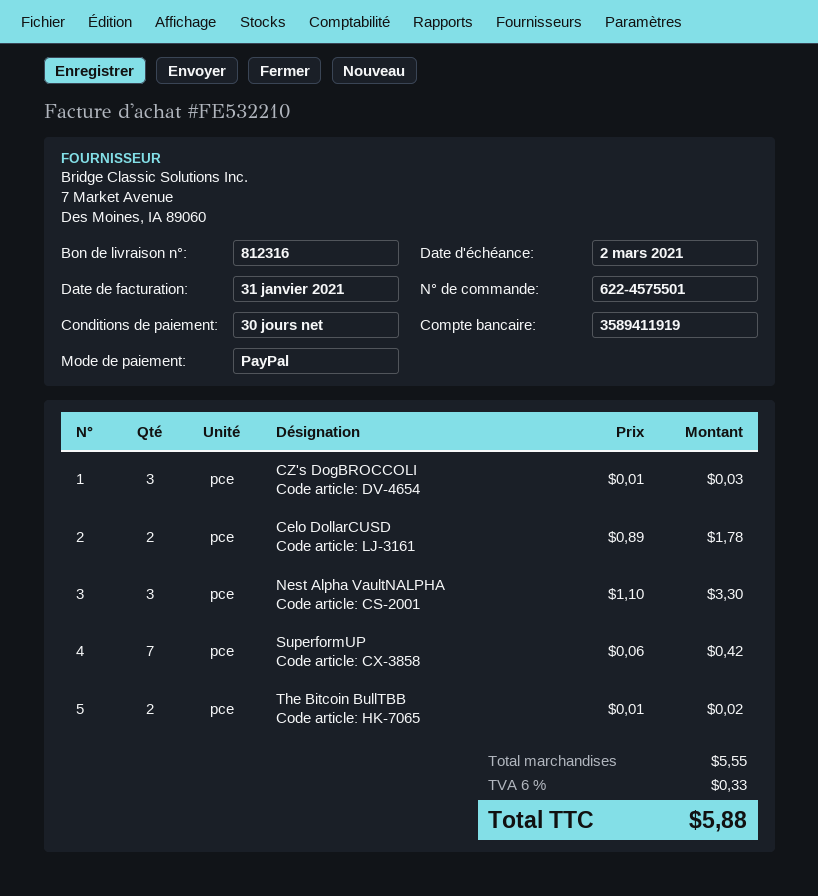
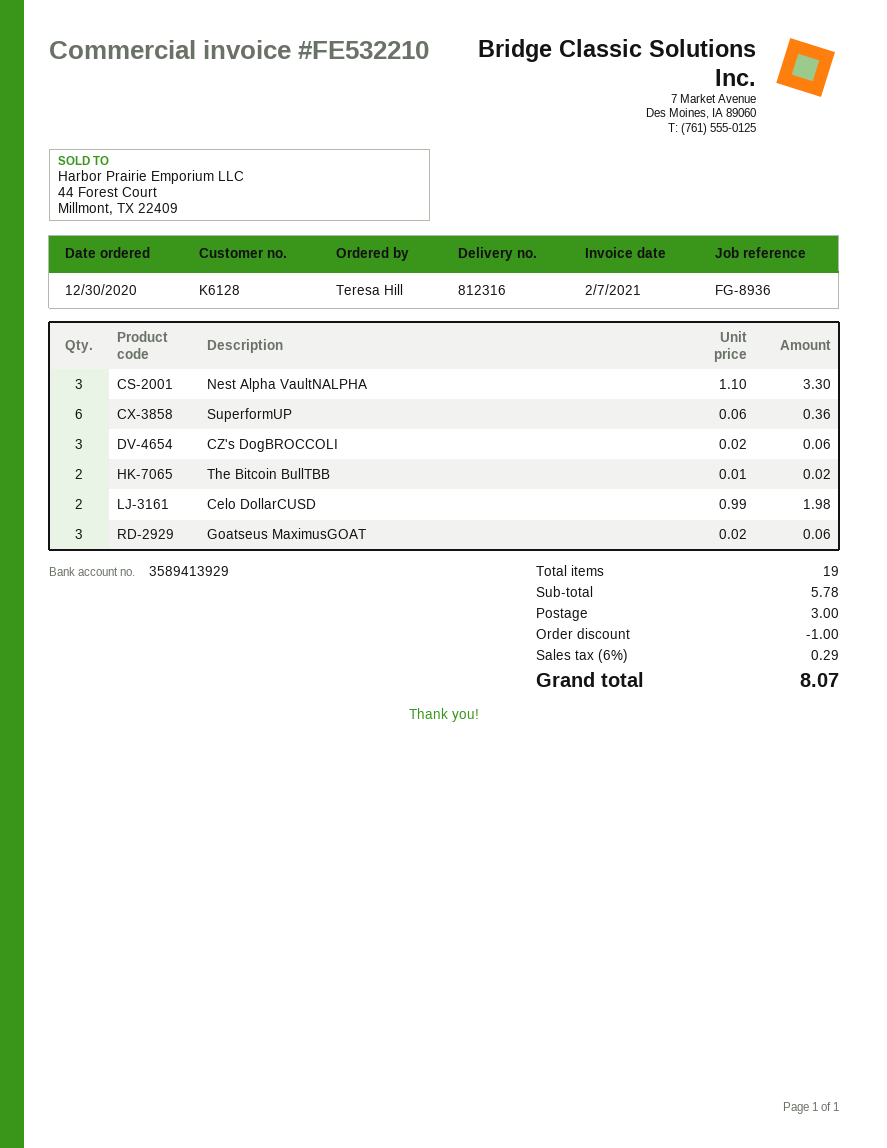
invoice date: 2021-01-31 -> 2021-02-07
bank account: 3589411919 -> 3589413929
CZ's DogBROCCOLI: 3 x 0.01 = 0.03 -> 3 x 0.02 = 0.06
Celo DollarCUSD: 2 x 0.89 = 1.78 -> 2 x 0.99 = 1.98
SuperformUP: 7 x 0.06 = 0.42 -> 6 x 0.06 = 0.36
Goatseus MaximusGOAT: none -> 3 x 0.02 = 0.06
subtotal: 5.55 -> 5.78
discount: none -> 1.00
shipping: none -> 3.00
tax: 6% = 0.33 -> 6% = 0.29
total: 5.88 -> 8.07

